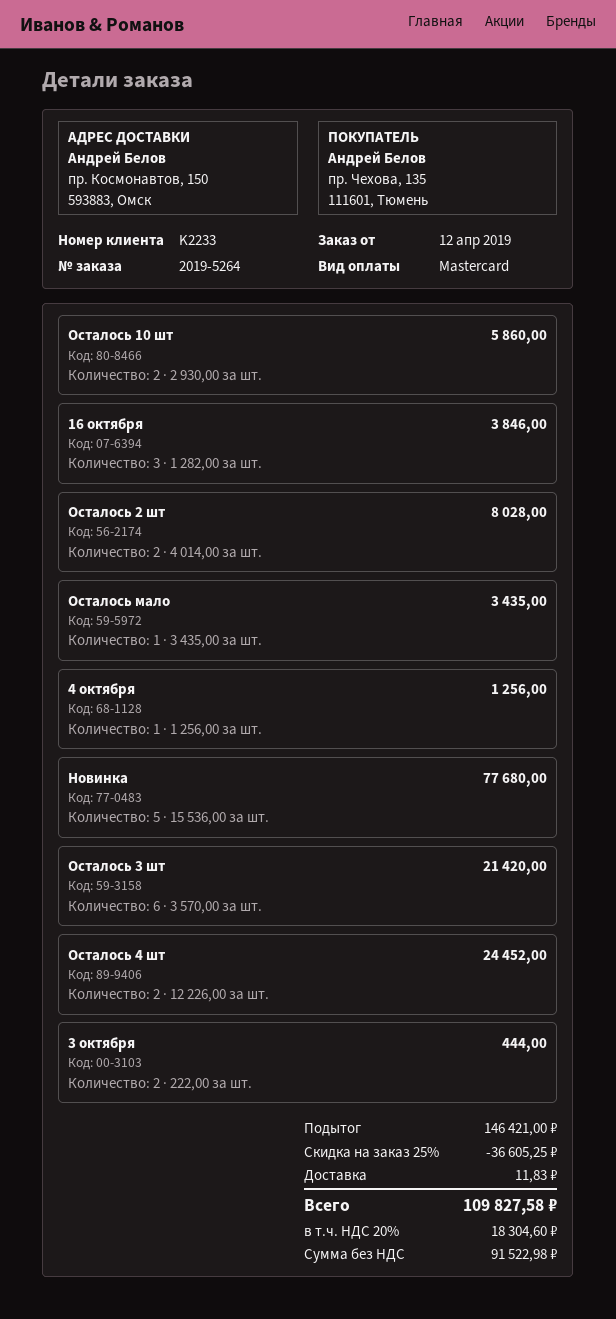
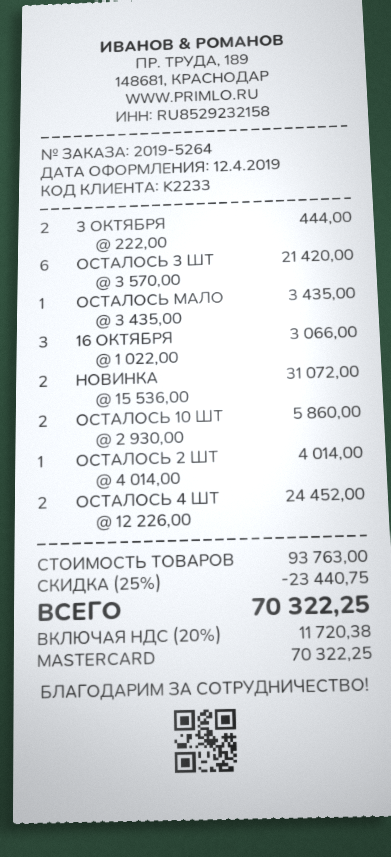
16 октября: 3 x 1282.00 = 3846.00 -> 3 x 1022.00 = 3066.00
Осталось 2 шт: 2 x 4014.00 = 8028.00 -> 1 x 4014.00 = 4014.00
4 октября: 1 x 1256.00 = 1256.00 -> none
Новинка: 5 x 15536.00 = 77680.00 -> 2 x 15536.00 = 31072.00
subtotal: 146421.00 -> 93763.00
discount: 25% = 36605.25 -> 25% = 23440.75
shipping: 11.83 -> none
tax: 20% = 18304.60 -> 20% = 11720.38
total: 109827.58 -> 70322.25

